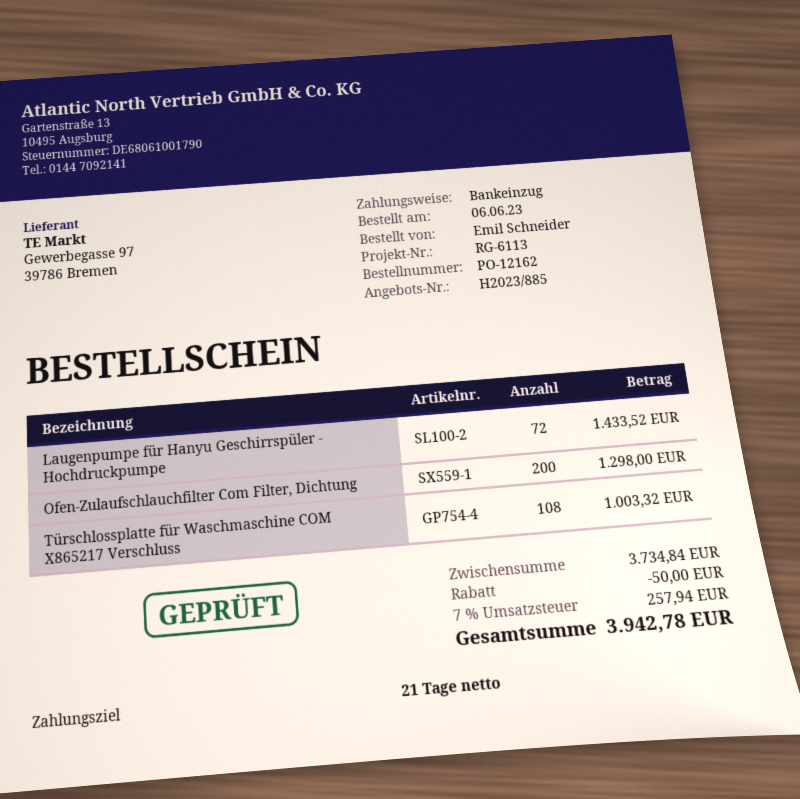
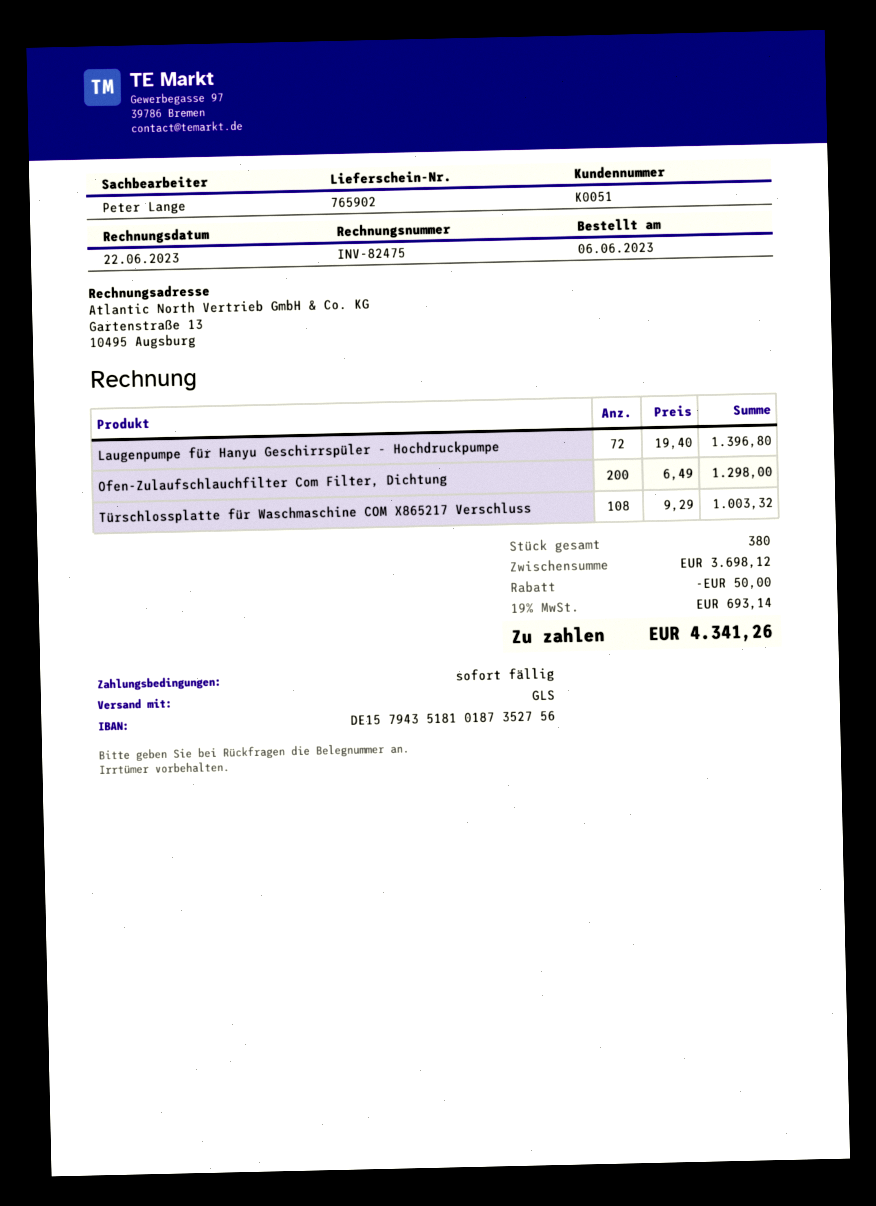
payment terms: 21 days -> on receipt
Laugenpumpe für Hanyu Geschirrspüler - Hochdruckpumpe: 72 for 1433.52 -> 72 for 1396.80
subtotal: 3734.84 -> 3698.12
tax: 7% = 257.94 -> 19% = 693.14
total: 3942.78 -> 4341.26

